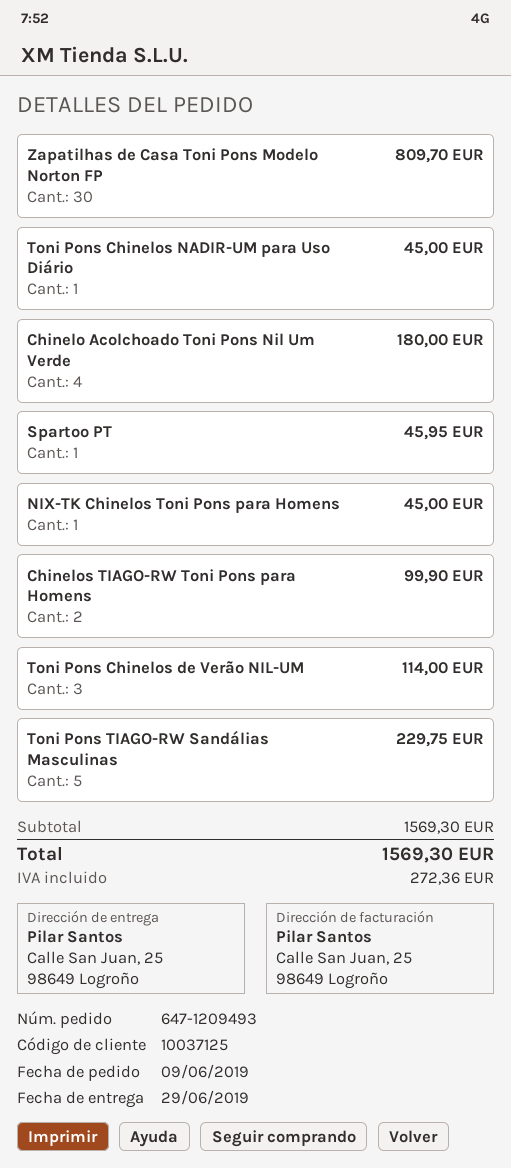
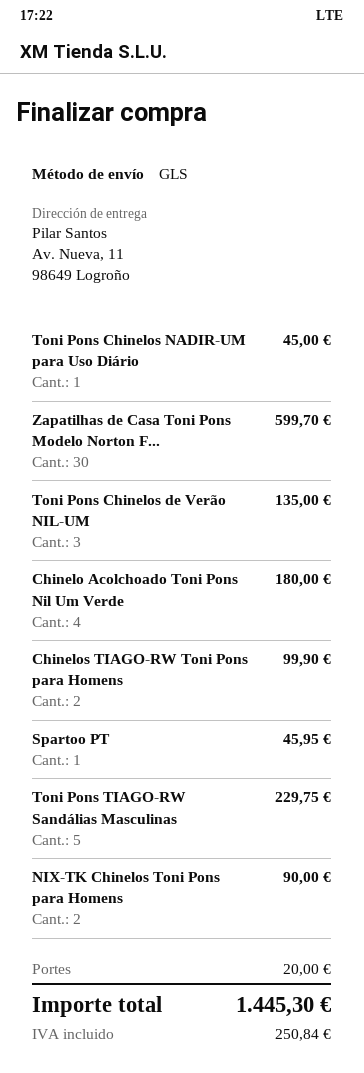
ship to: Calle San Juan, 25, 98649 Logroño -> Av. Nueva, 11, 98649 Logroño
Zapatilhas de Casa Toni Pons Modelo Norton FP: 30 for 809.70 -> 30 for 599.70
NIX-TK Chinelos Toni Pons para Homens: 1 for 45.00 -> 2 for 90.00
Toni Pons Chinelos de Verão NIL-UM: 3 for 114.00 -> 3 for 135.00
shipping: none -> 20.00
tax: 272.36 -> 250.84
total: 1569.30 -> 1445.30

